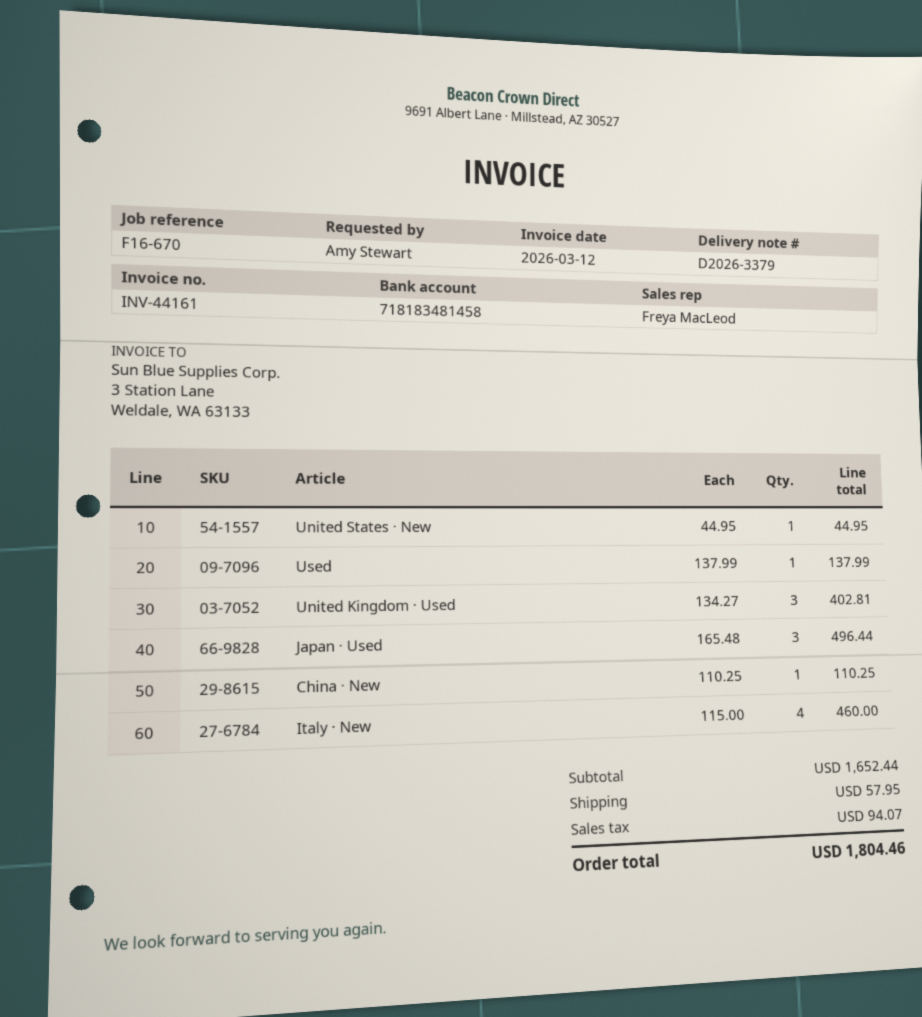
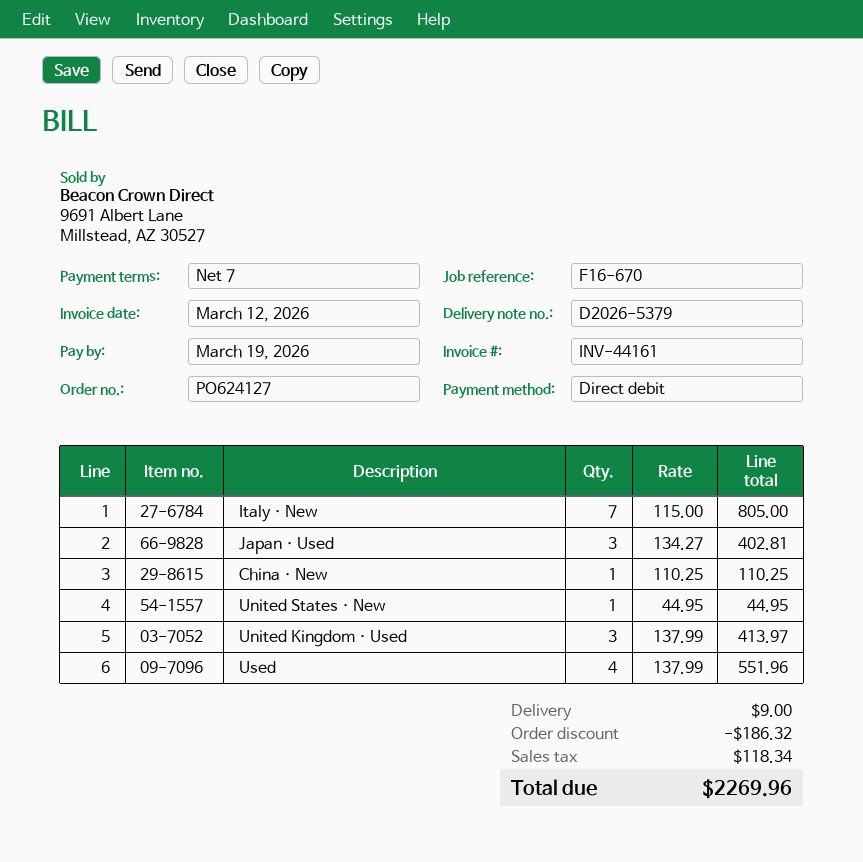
delivery note number: D2026-3379 -> D2026-5379
Used: 1 x 137.99 = 137.99 -> 4 x 137.99 = 551.96
United Kingdom · Used: 3 x 134.27 = 402.81 -> 3 x 137.99 = 413.97
Japan · Used: 3 x 165.48 = 496.44 -> 3 x 134.27 = 402.81
Italy · New: 4 x 115.00 = 460.00 -> 7 x 115.00 = 805.00
discount: none -> 186.32
shipping: 57.95 -> 9.00
tax: 94.07 -> 118.34
total: 1804.46 -> 2269.96

